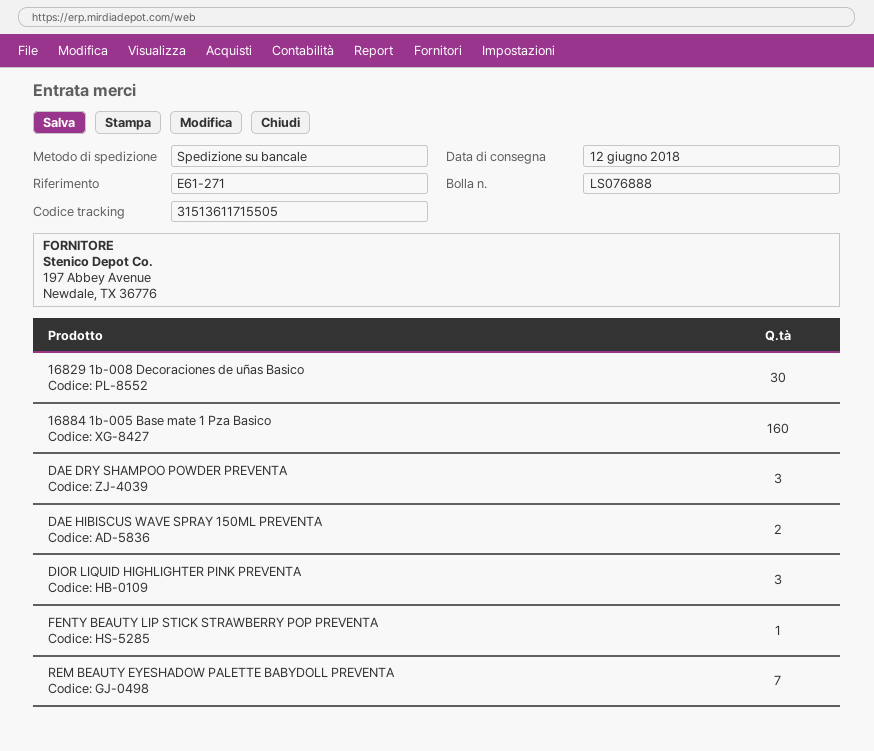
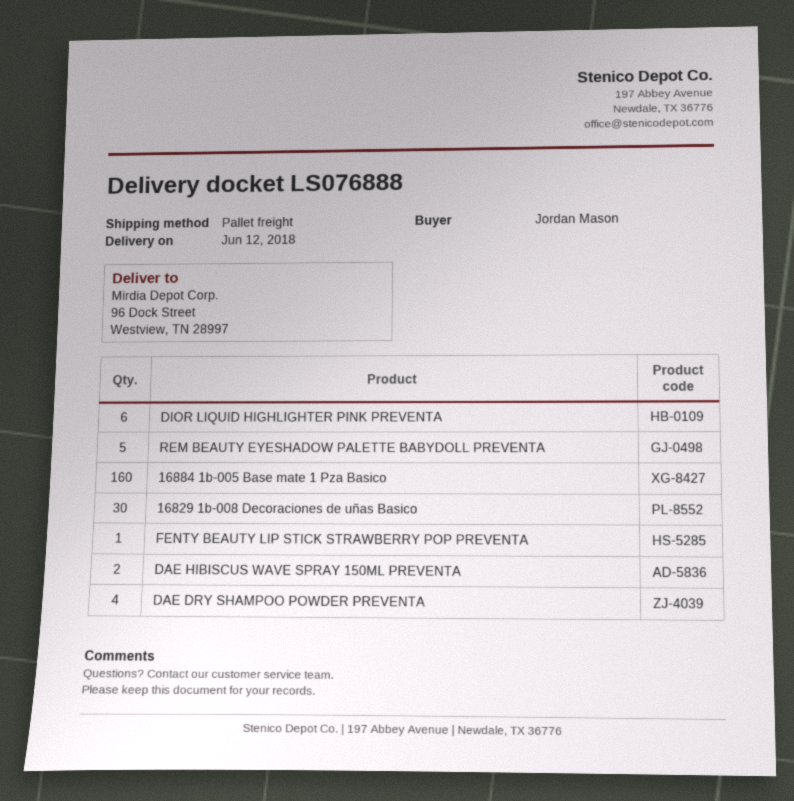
DAE DRY SHAMPOO POWDER PREVENTA: 3 -> 4
DIOR LIQUID HIGHLIGHTER PINK PREVENTA: 3 -> 6
REM BEAUTY EYESHADOW PALETTE BABYDOLL PREVENTA: 7 -> 5

